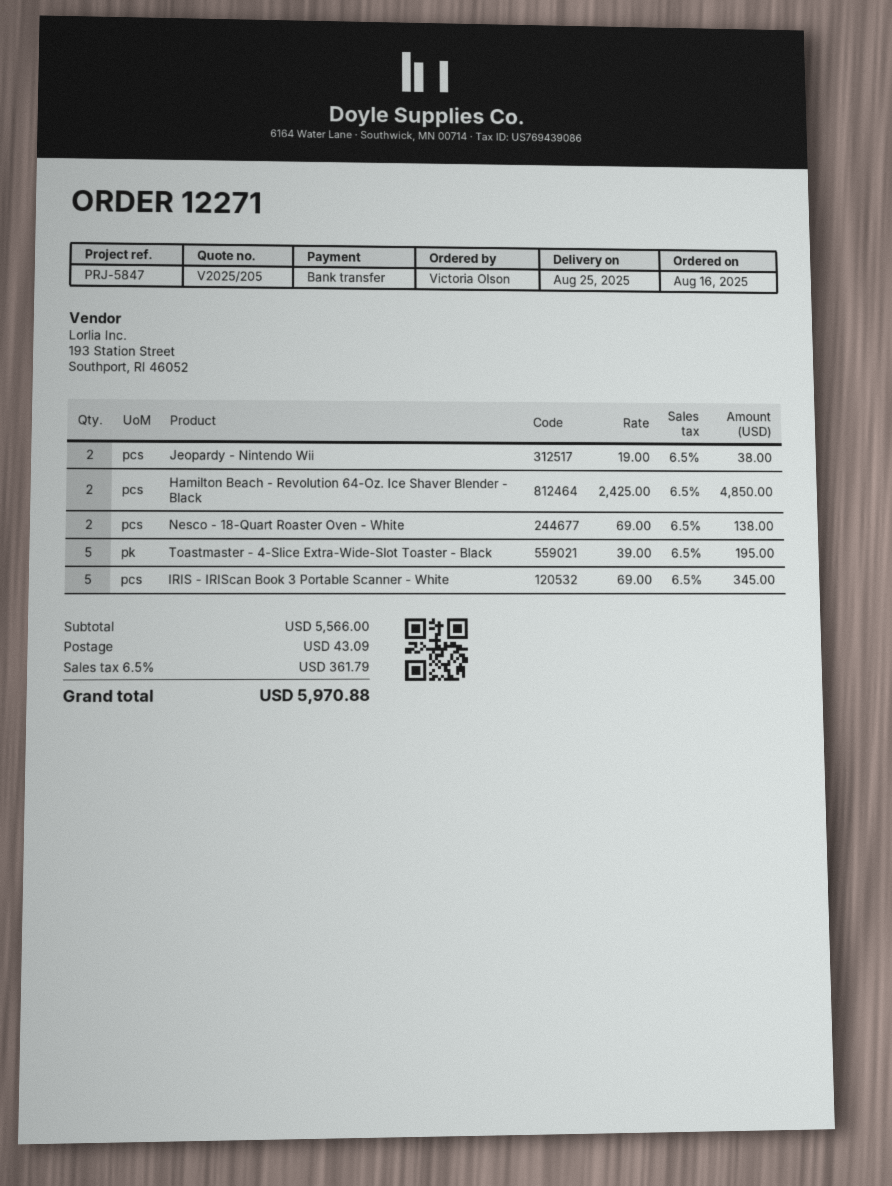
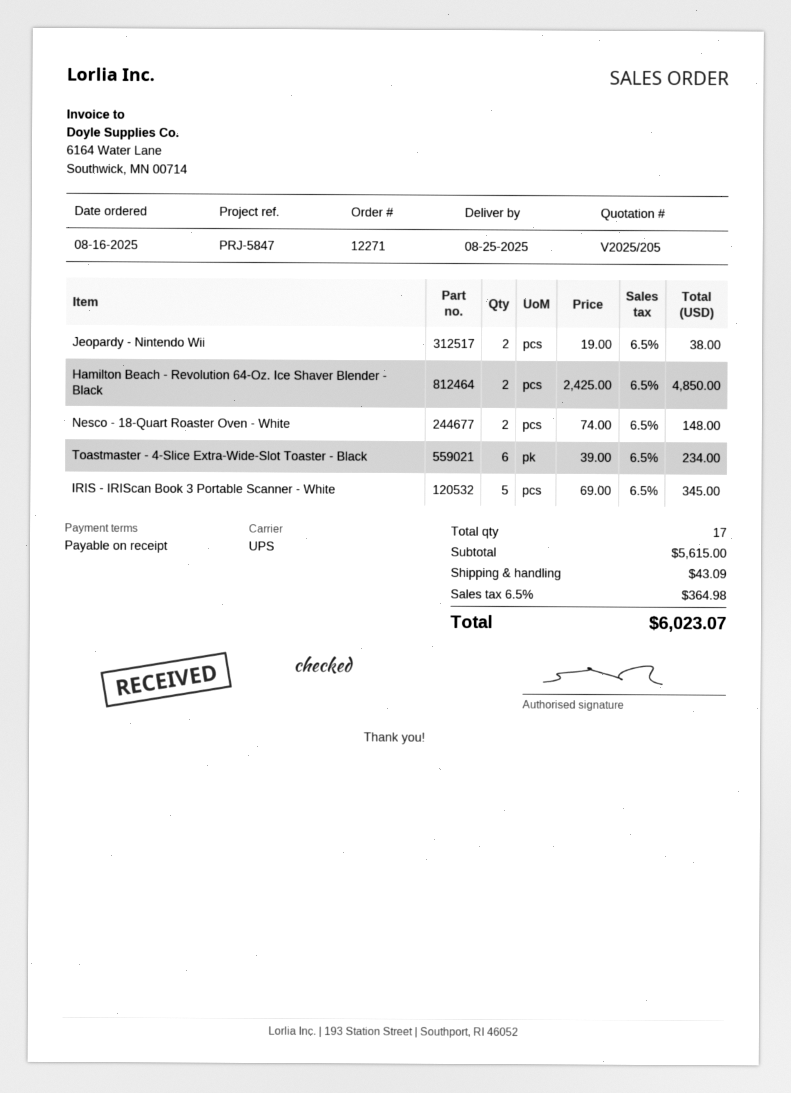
Nesco - 18-Quart Roaster Oven - White: 2 x 69.00 = 138.00 -> 2 x 74.00 = 148.00
Toastmaster - 4-Slice Extra-Wide-Slot Toaster - Black: 5 x 39.00 = 195.00 -> 6 x 39.00 = 234.00
subtotal: 5566.00 -> 5615.00
tax: 6.5% = 361.79 -> 6.5% = 364.98
total: 5970.88 -> 6023.07

